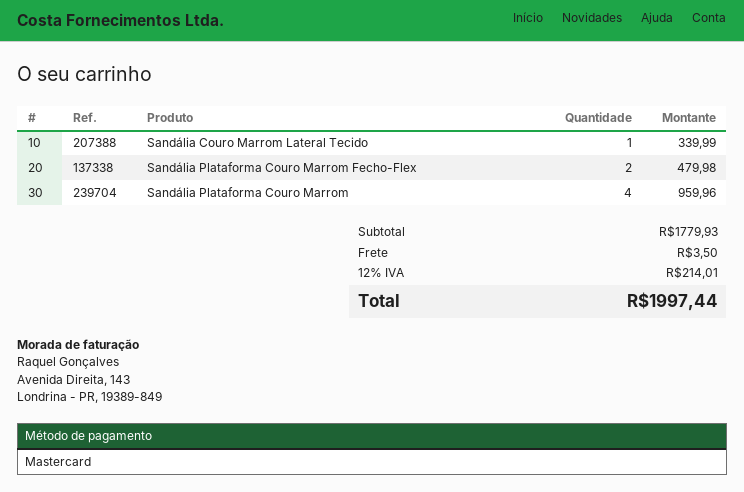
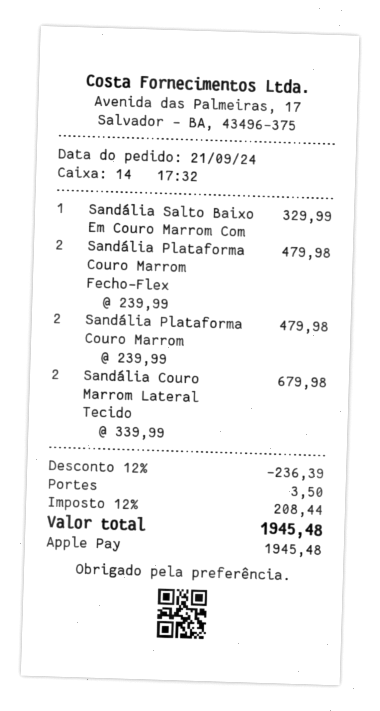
payment method: Mastercard -> Apple Pay
Sandália Couro Marrom Lateral Tecido: 1 for 339.99 -> 2 for 679.98
Sandália Plataforma Couro Marrom: 4 for 959.96 -> 2 for 479.98
Sandália Salto Baixo Em Couro Marrom Com: none -> 1 for 329.99
discount: none -> 12% = 236.39
tax: 12% = 214.01 -> 12% = 208.44
total: 1997.44 -> 1945.48

